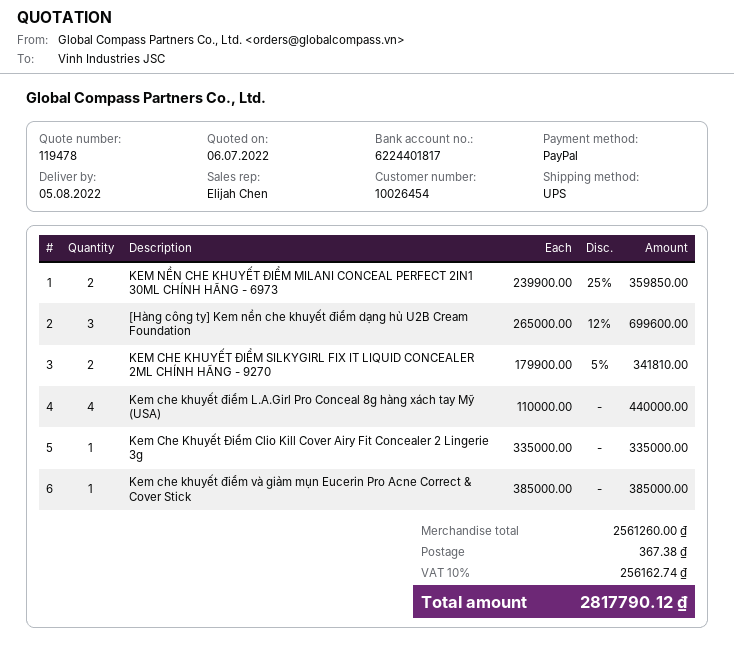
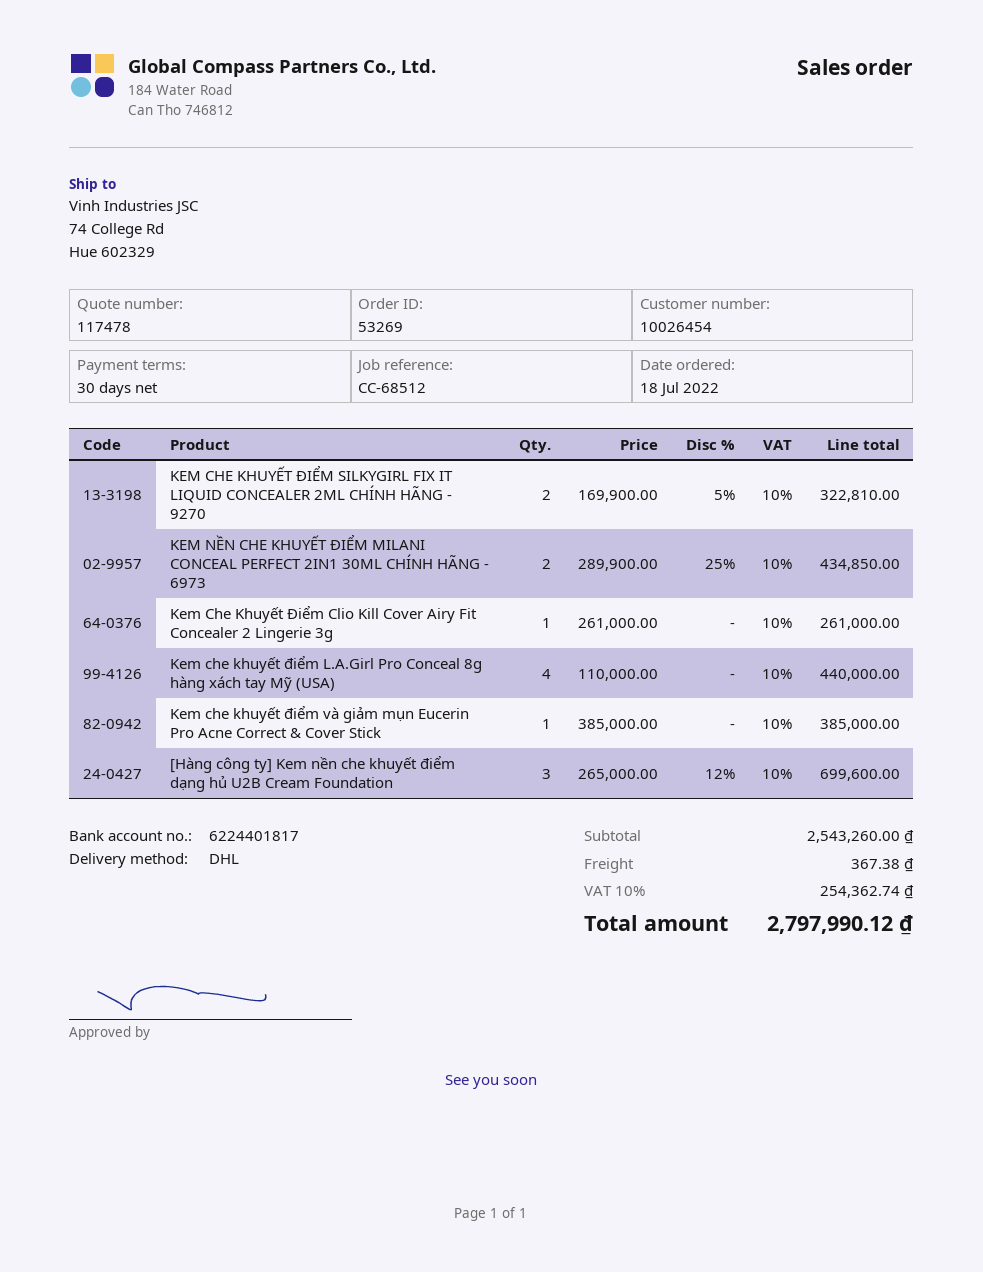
quote number: 119478 -> 117478
shipping method: UPS -> DHL
KEM NỀN CHE KHUYẾT ĐIỂM MILANI CONCEAL PERFECT 2IN1 30ML CHÍNH HÃNG - 6973: 2 x 239900.00 - 25% = 359850.00 -> 2 x 289900.00 - 25% = 434850.00
KEM CHE KHUYẾT ĐIỂM SILKYGIRL FIX IT LIQUID CONCEALER 2ML CHÍNH HÃNG - 9270: 2 x 179900.00 - 5% = 341810.00 -> 2 x 169900.00 - 5% = 322810.00
Kem Che Khuyết Điểm Clio Kill Cover Airy Fit Concealer 2 Lingerie 3g: 1 x 335000.00 = 335000.00 -> 1 x 261000.00 = 261000.00
subtotal: 2561260.00 -> 2543260.00
tax: 10% = 256162.74 -> 10% = 254362.74
total: 2817790.12 -> 2797990.12

